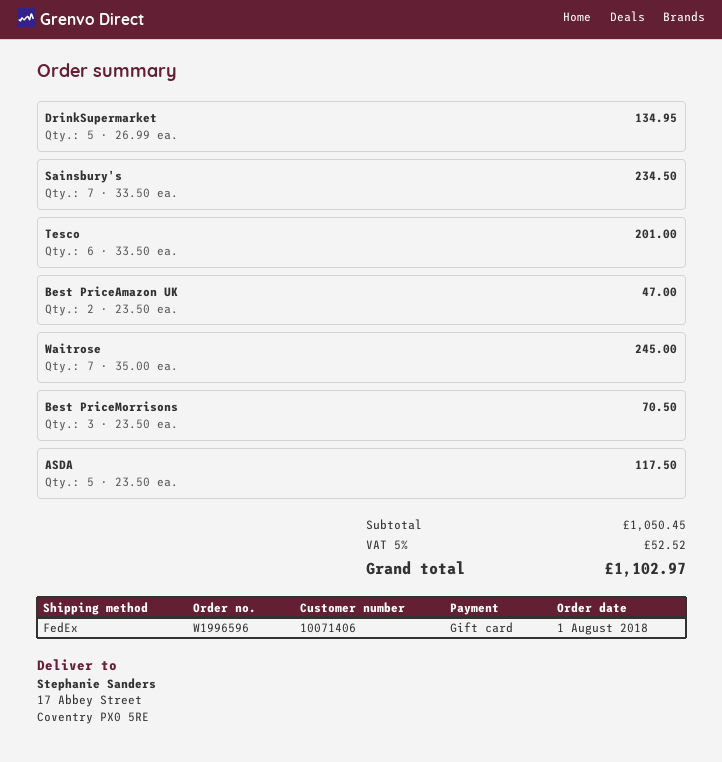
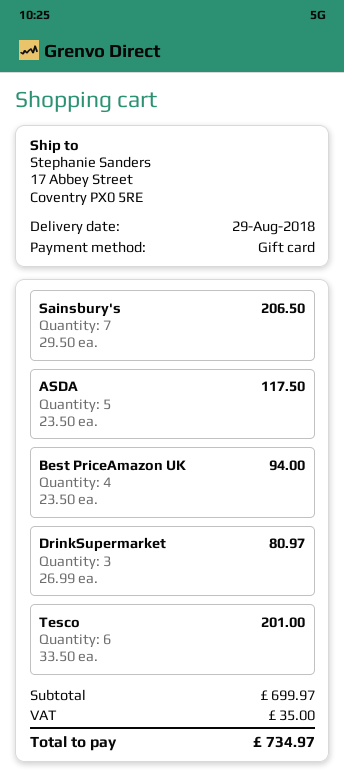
DrinkSupermarket: 5 x 26.99 = 134.95 -> 3 x 26.99 = 80.97
Sainsbury's: 7 x 33.50 = 234.50 -> 7 x 29.50 = 206.50
Best PriceAmazon UK: 2 x 23.50 = 47.00 -> 4 x 23.50 = 94.00
Waitrose: 7 x 35.00 = 245.00 -> none
Best PriceMorrisons: 3 x 23.50 = 70.50 -> none
subtotal: 1050.45 -> 699.97
tax: 52.52 -> 35.00
total: 1102.97 -> 734.97

